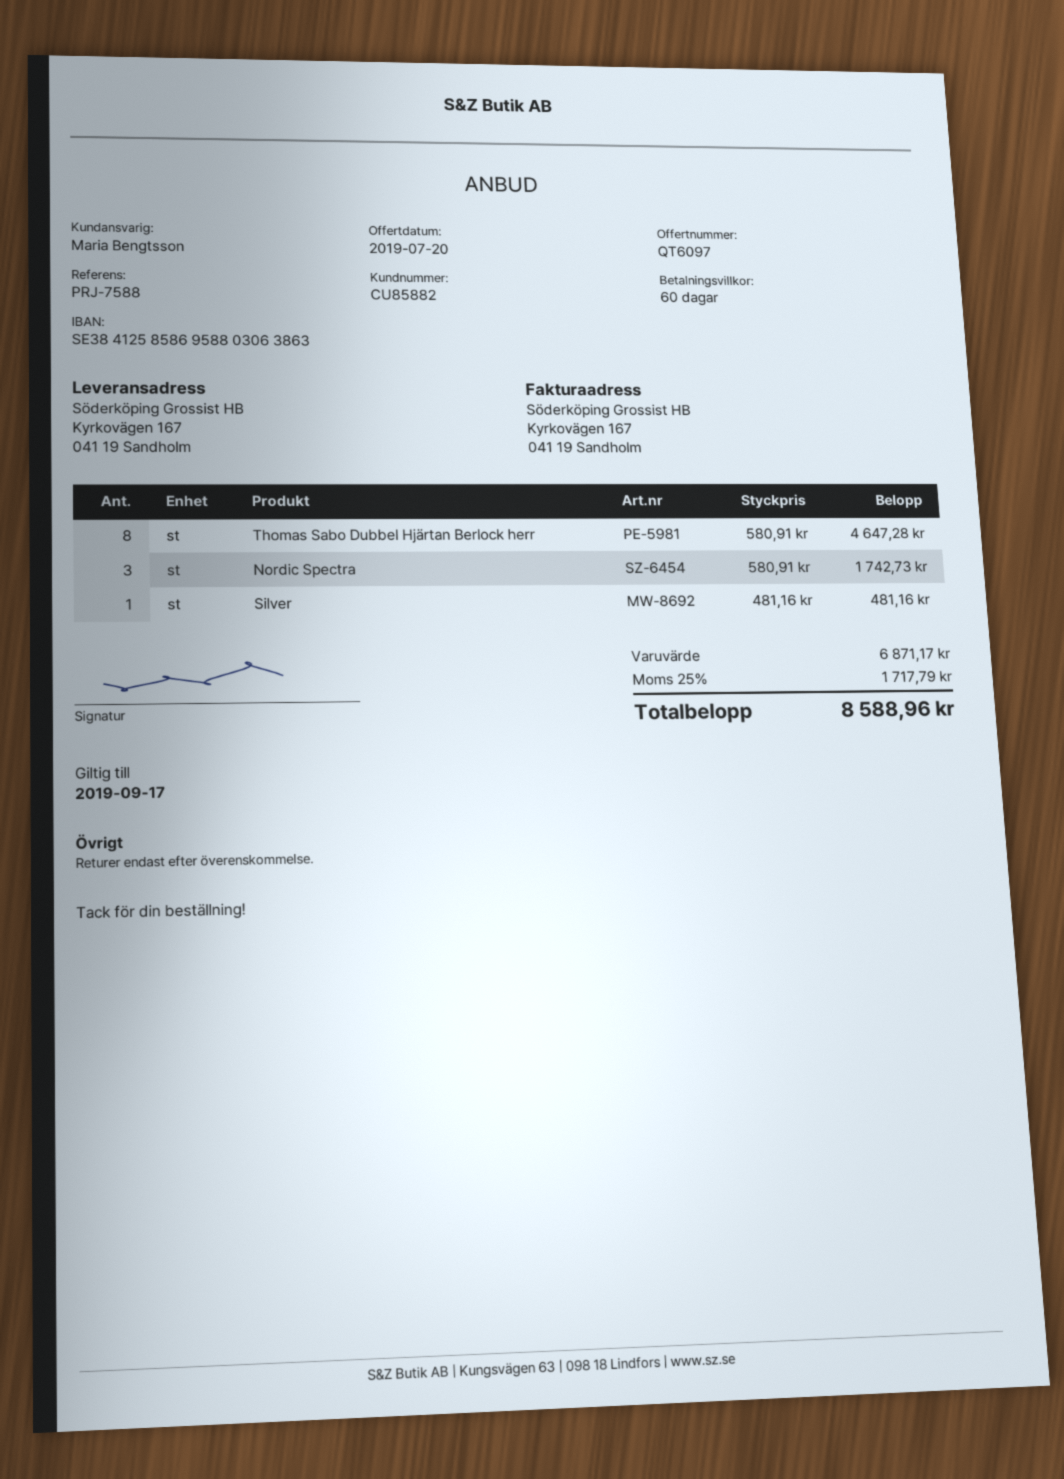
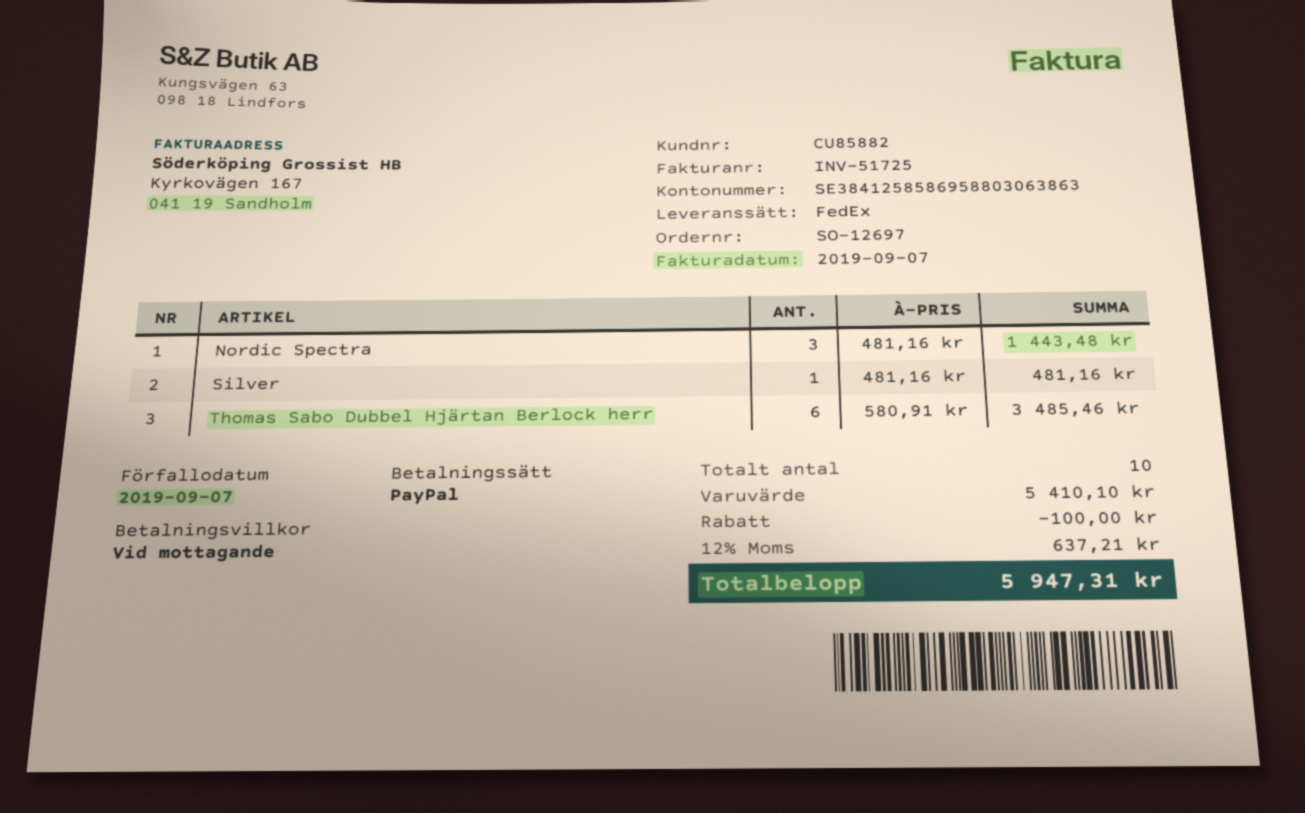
payment terms: 60 days -> on receipt
Thomas Sabo Dubbel Hjärtan Berlock herr: 8 x 580.91 = 4647.28 -> 6 x 580.91 = 3485.46
Nordic Spectra: 3 x 580.91 = 1742.73 -> 3 x 481.16 = 1443.48
subtotal: 6871.17 -> 5410.10
discount: none -> 100.00
tax: 25% = 1717.79 -> 12% = 637.21
total: 8588.96 -> 5947.31

